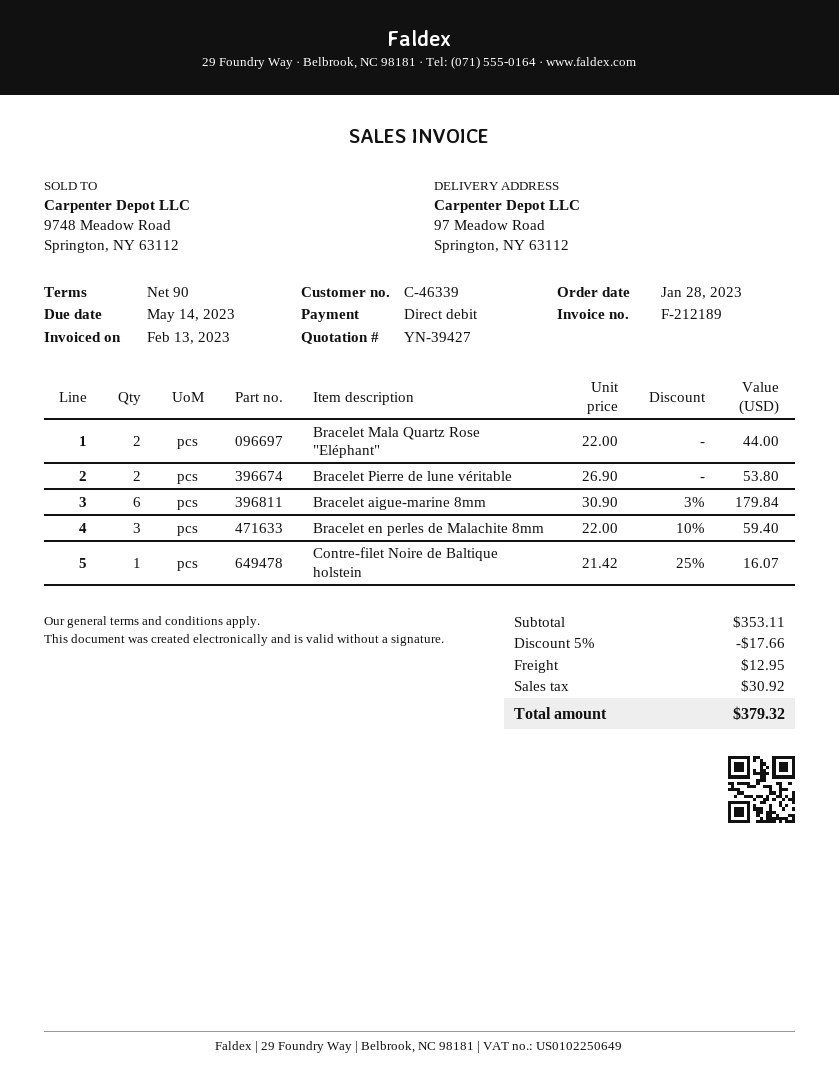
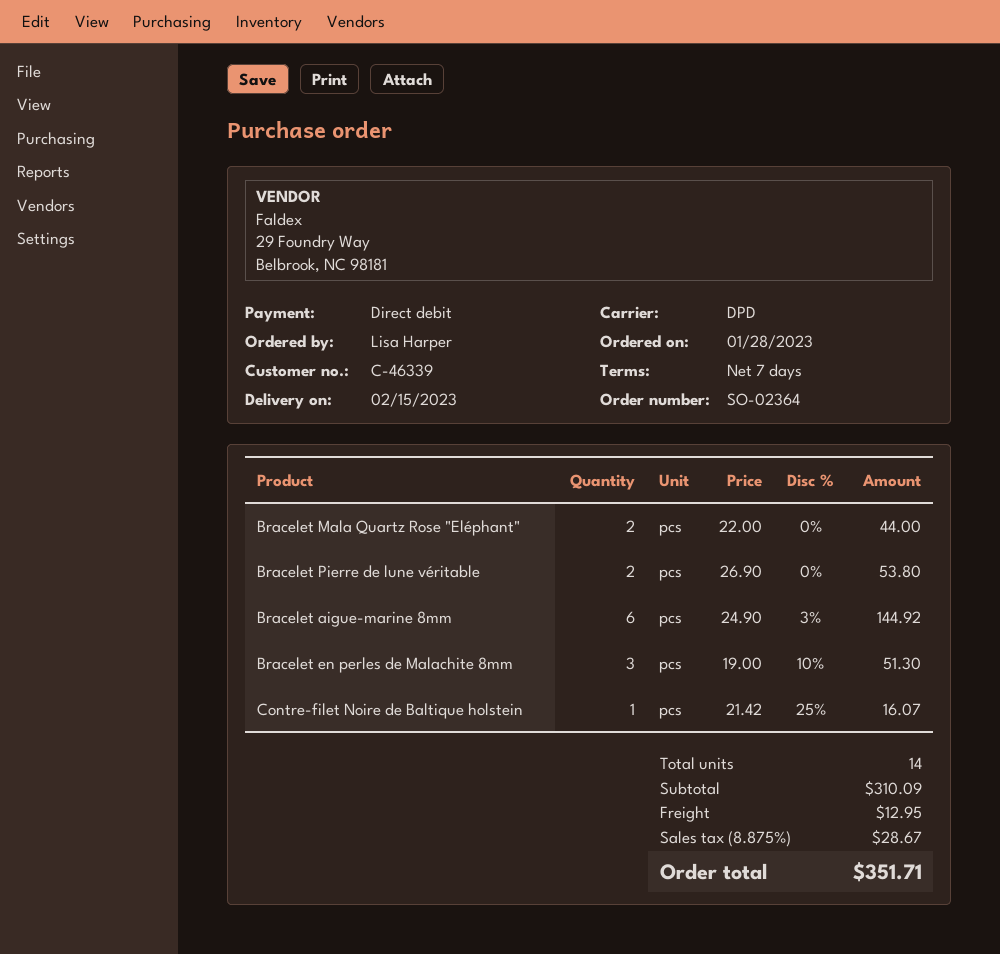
payment terms: 90 days -> 7 days
Bracelet aigue-marine 8mm: 6 x 30.90 - 3% = 179.84 -> 6 x 24.90 - 3% = 144.92
Bracelet en perles de Malachite 8mm: 3 x 22.00 - 10% = 59.40 -> 3 x 19.00 - 10% = 51.30
subtotal: 353.11 -> 310.09
discount: 5% = 17.66 -> none
tax: 30.92 -> 28.67
total: 379.32 -> 351.71

